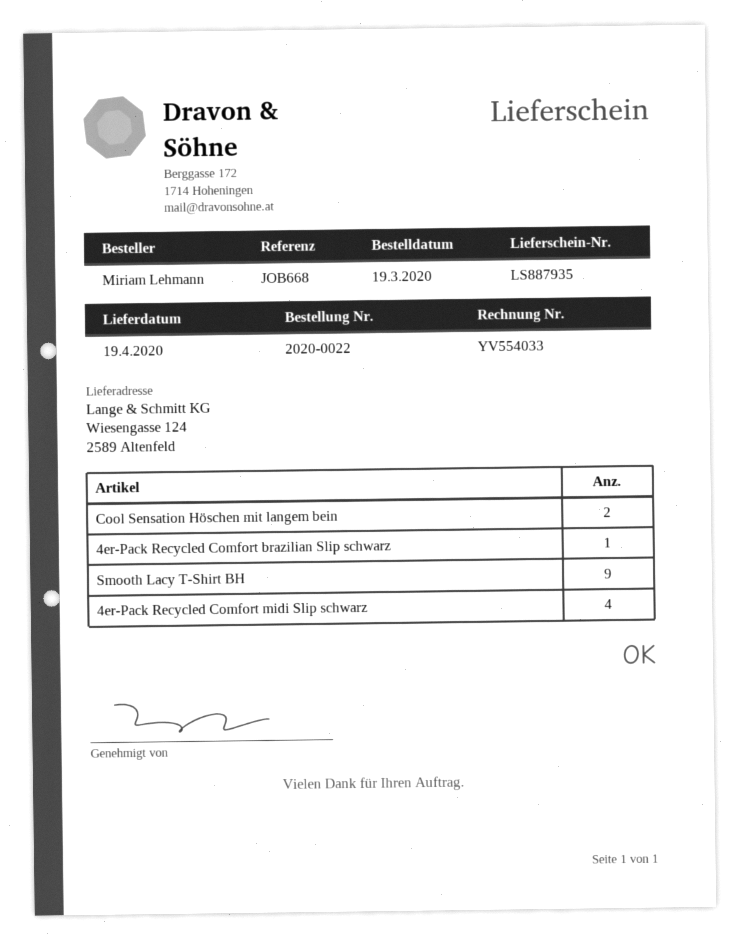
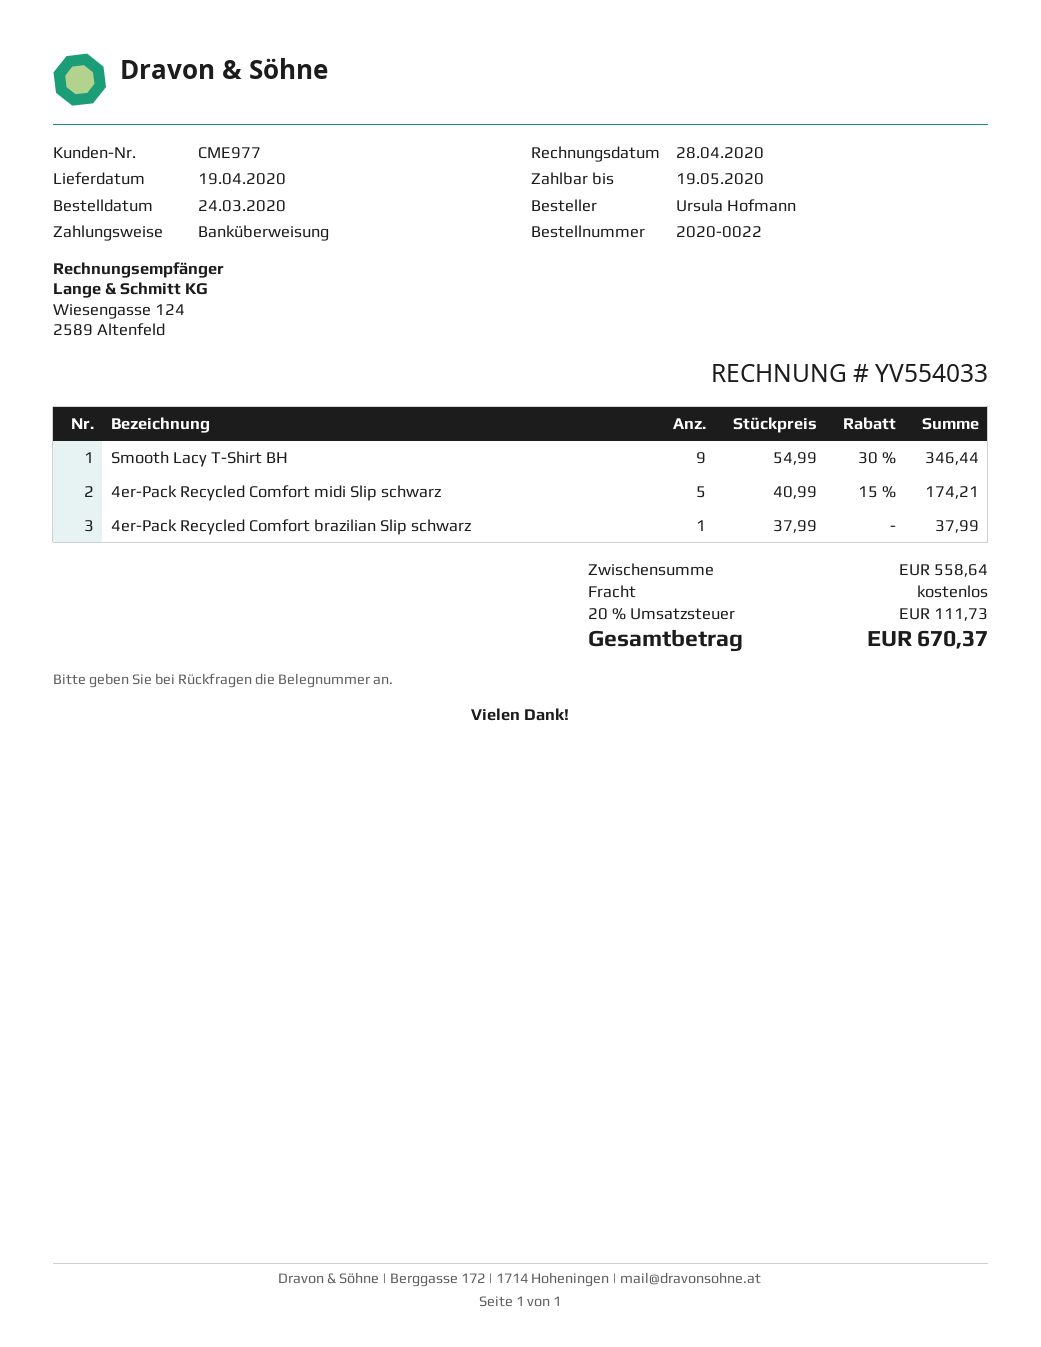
order date: 2020-03-19 -> 2020-03-24
ordered by: Miriam Lehmann -> Ursula Hofmann
Cool Sensation Höschen mit langem bein: 2 -> none
4er-Pack Recycled Comfort midi Slip schwarz: 4 -> 5

